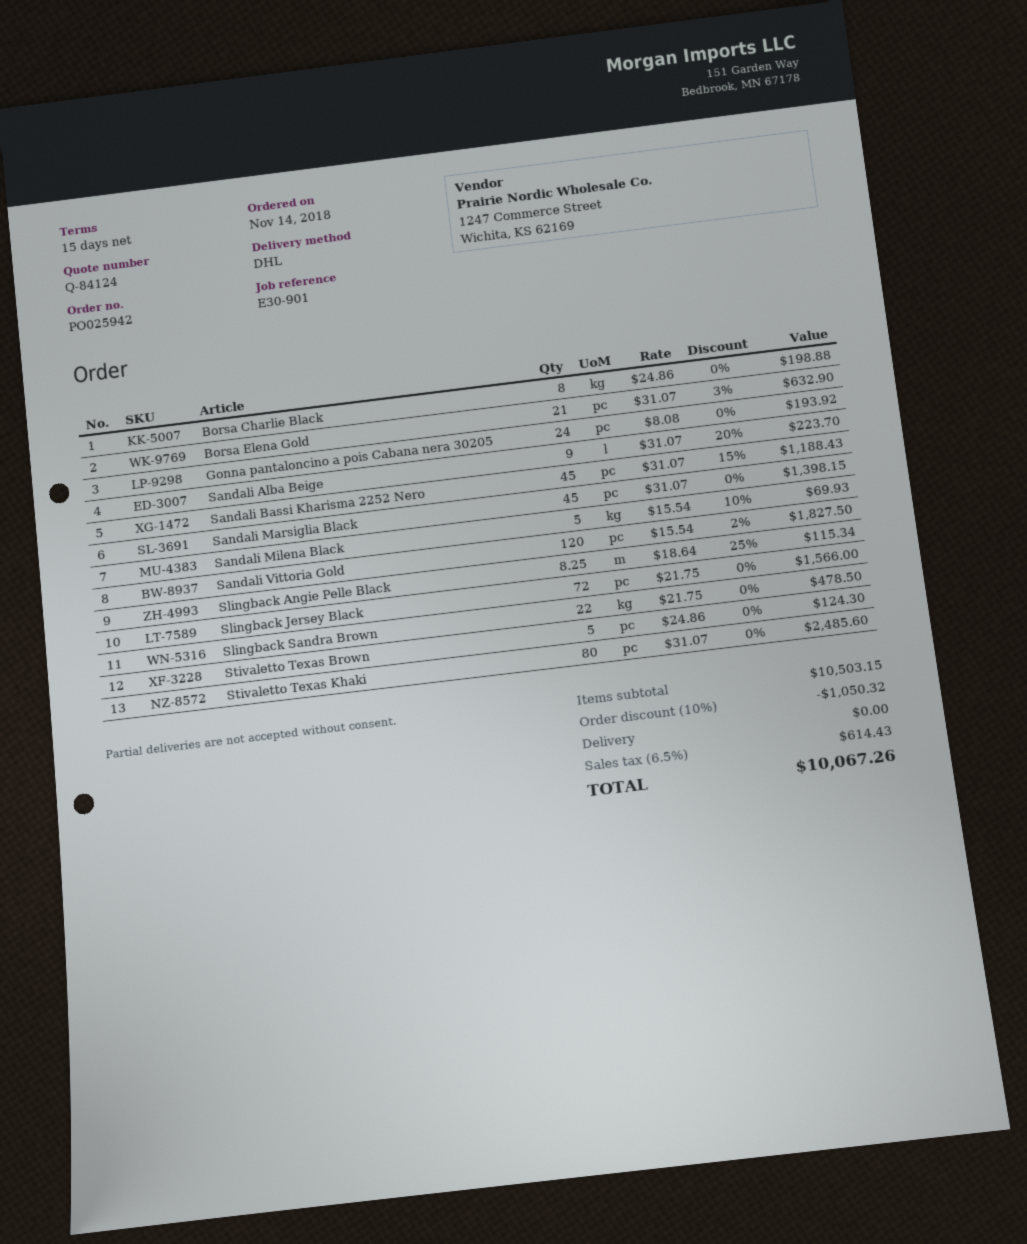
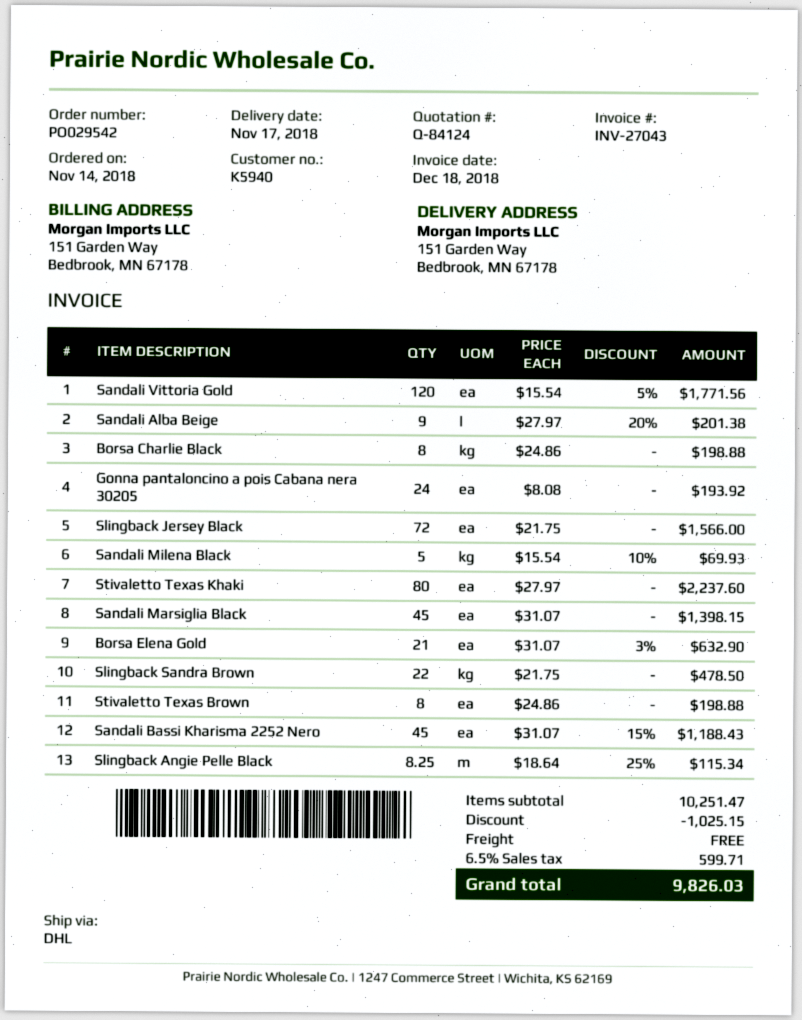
order number: PO025942 -> PO029542
Sandali Alba Beige: 9 x 31.07 - 20% = 223.70 -> 9 x 27.97 - 20% = 201.38
Sandali Vittoria Gold: 120 x 15.54 - 2% = 1827.50 -> 120 x 15.54 - 5% = 1771.56
Stivaletto Texas Brown: 5 x 24.86 = 124.30 -> 8 x 24.86 = 198.88
Stivaletto Texas Khaki: 80 x 31.07 = 2485.60 -> 80 x 27.97 = 2237.60
subtotal: 10503.15 -> 10251.47
discount: 1050.32 -> 1025.15
tax: 6.5% = 614.43 -> 6.5% = 599.71
total: 10067.26 -> 9826.03

